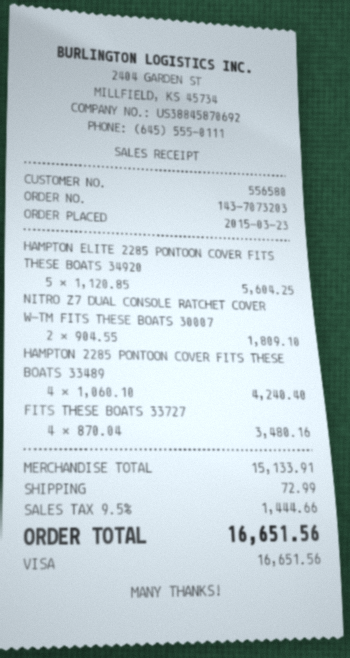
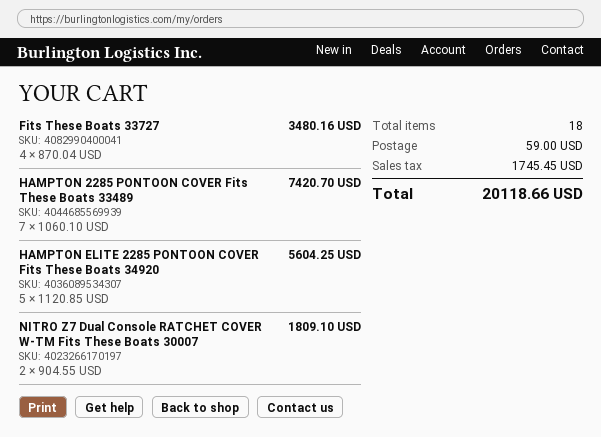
HAMPTON 2285 PONTOON COVER FITS THESE BOATS 33489: 4 x 1060.10 = 4240.40 -> 7 x 1060.10 = 7420.70
shipping: 72.99 -> 59.00
tax: 1444.66 -> 1745.45
total: 16651.56 -> 20118.66

